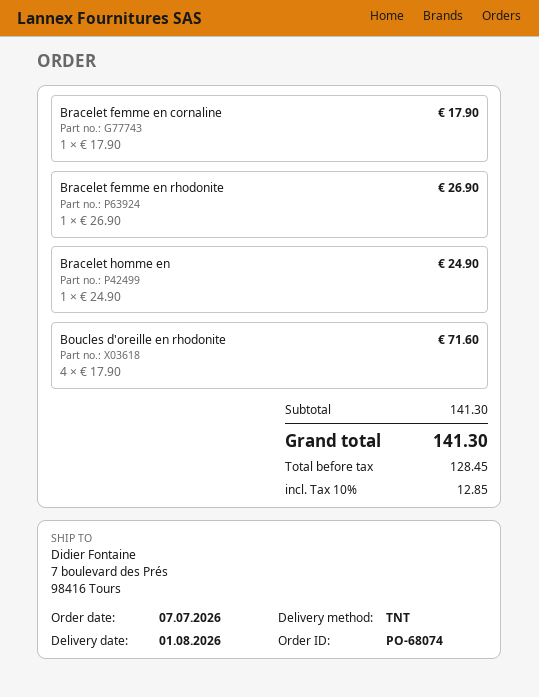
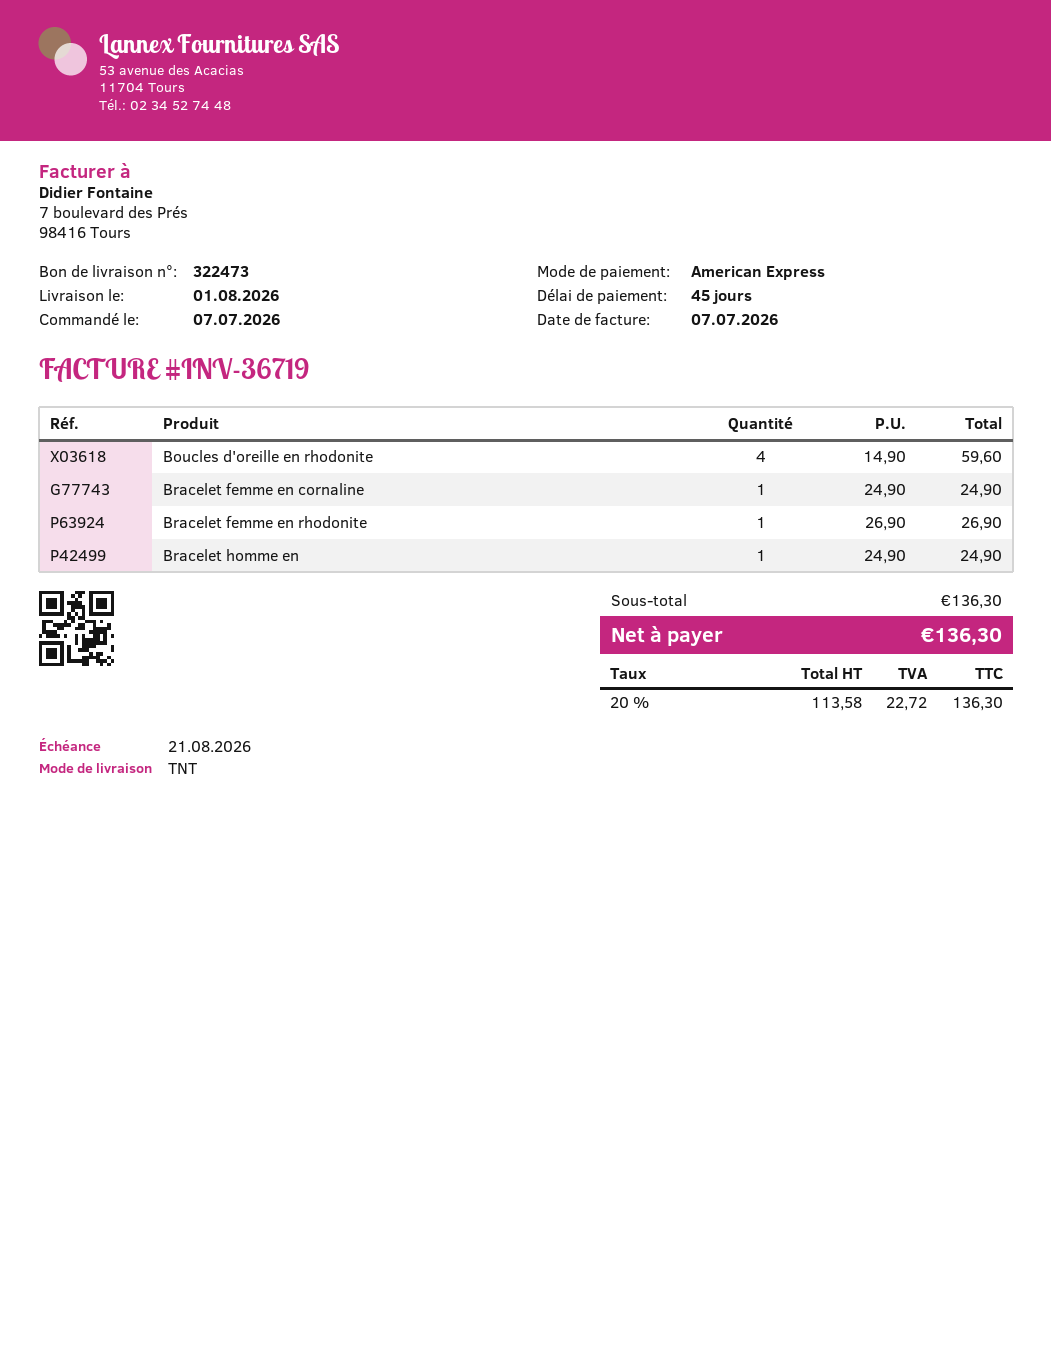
Bracelet femme en cornaline: 1 x 17.90 = 17.90 -> 1 x 24.90 = 24.90
Boucles d'oreille en rhodonite: 4 x 17.90 = 71.60 -> 4 x 14.90 = 59.60
subtotal: 141.30 -> 136.30
net: 128.45 -> 113.58
tax: 10% = 12.85 -> 20% = 22.72
total: 141.30 -> 136.30

